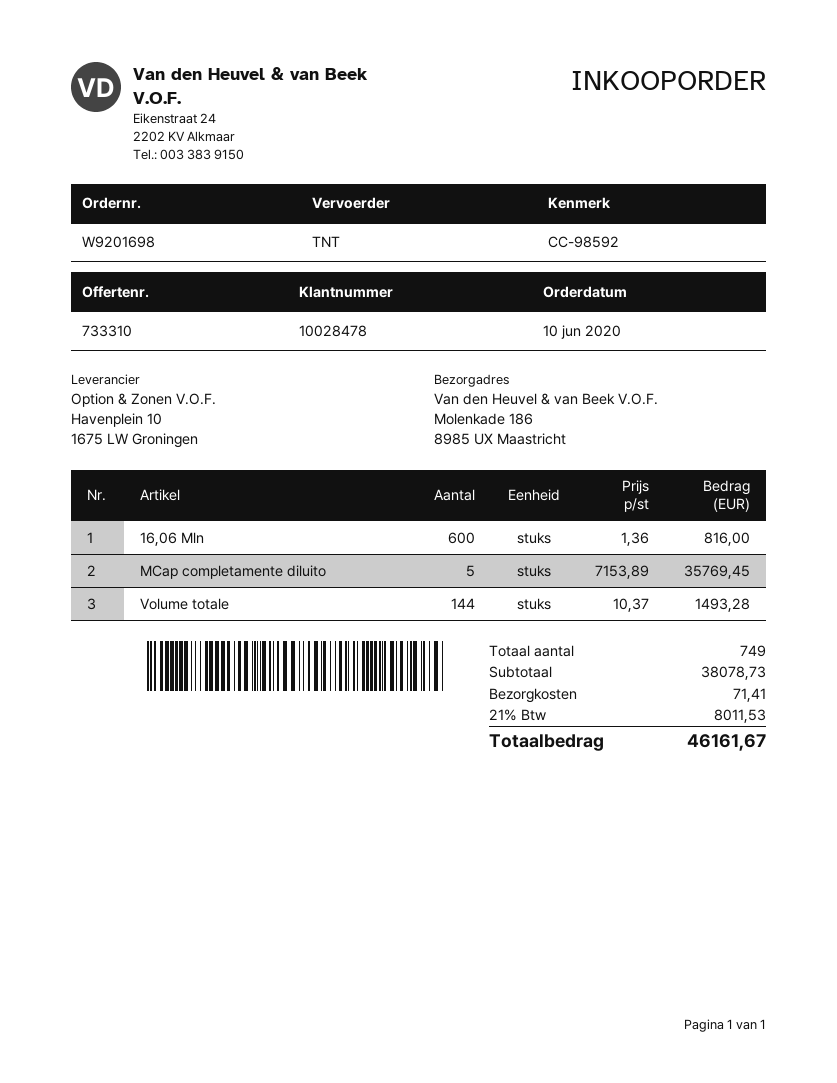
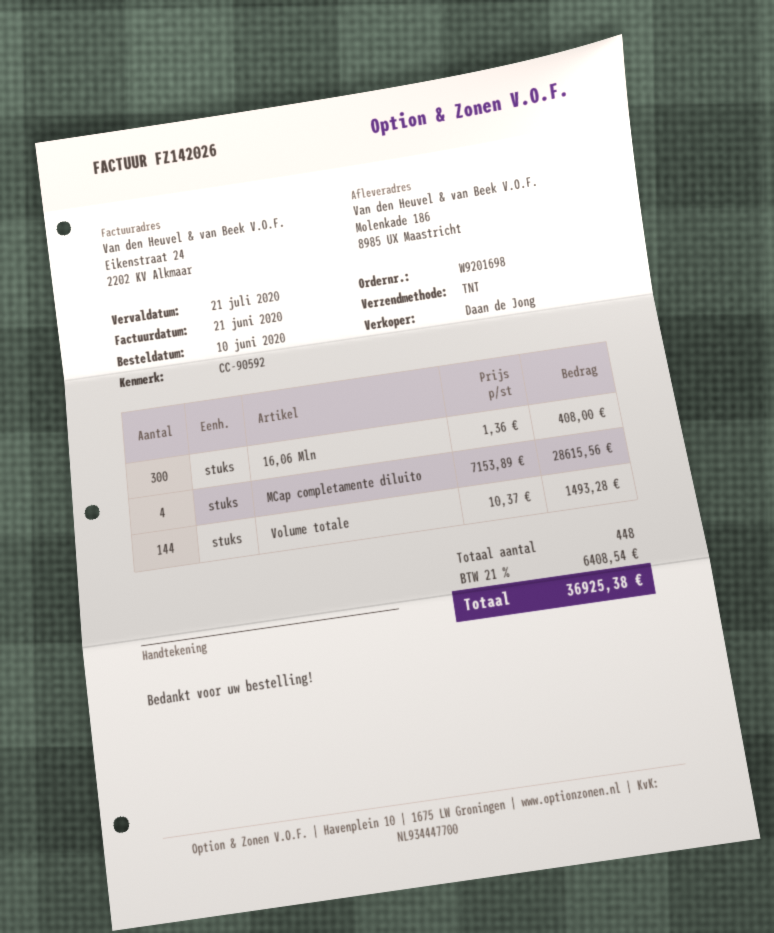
reference: CC-98592 -> CC-90592
16,06 Mln: 600 x 1.36 = 816.00 -> 300 x 1.36 = 408.00
MCap completamente diluito: 5 x 7153.89 = 35769.45 -> 4 x 7153.89 = 28615.56
total quantity: 749 -> 448
shipping: 71.41 -> none
tax: 21% = 8011.53 -> 21% = 6408.54
total: 46161.67 -> 36925.38

